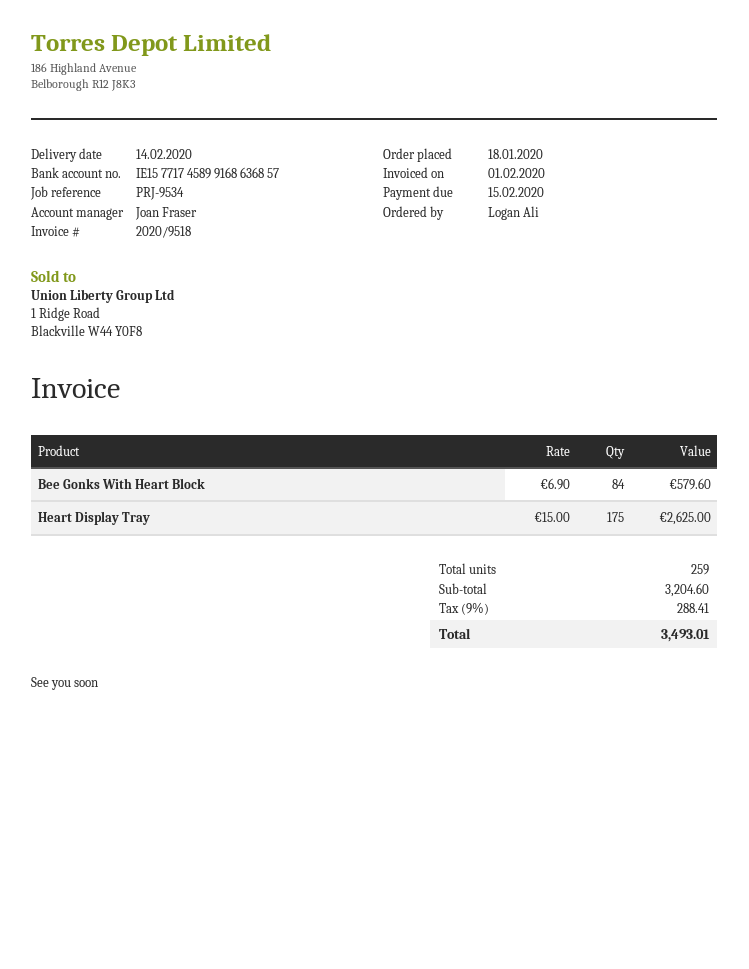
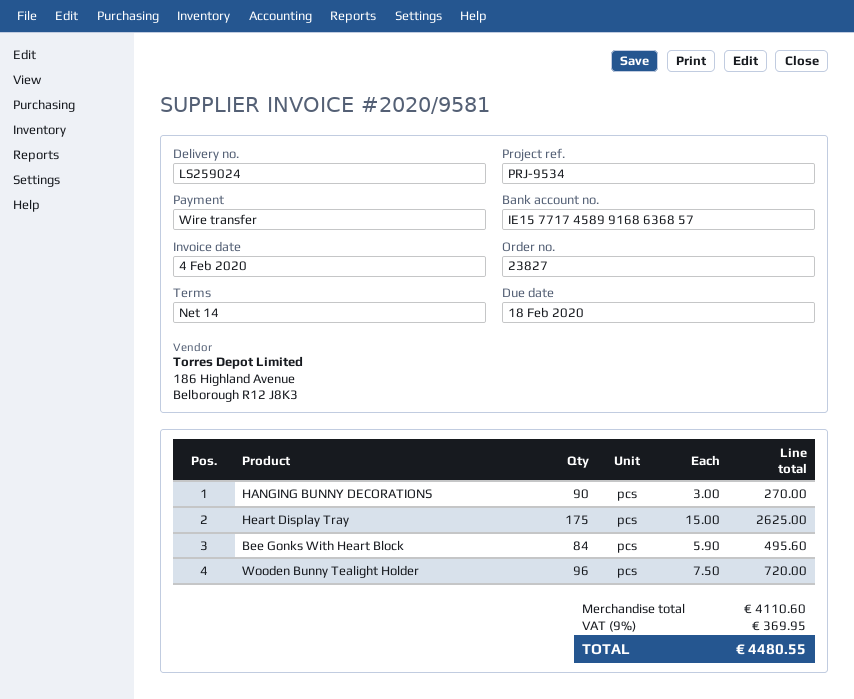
invoice number: 2020/9518 -> 2020/9581
invoice date: 2020-02-01 -> 2020-02-04
due date: 2020-02-15 -> 2020-02-18
Bee Gonks With Heart Block: 84 x 6.90 = 579.60 -> 84 x 5.90 = 495.60
HANGING BUNNY DECORATIONS: none -> 90 x 3.00 = 270.00
Wooden Bunny Tealight Holder: none -> 96 x 7.50 = 720.00
subtotal: 3204.60 -> 4110.60
tax: 9% = 288.41 -> 9% = 369.95
total: 3493.01 -> 4480.55

